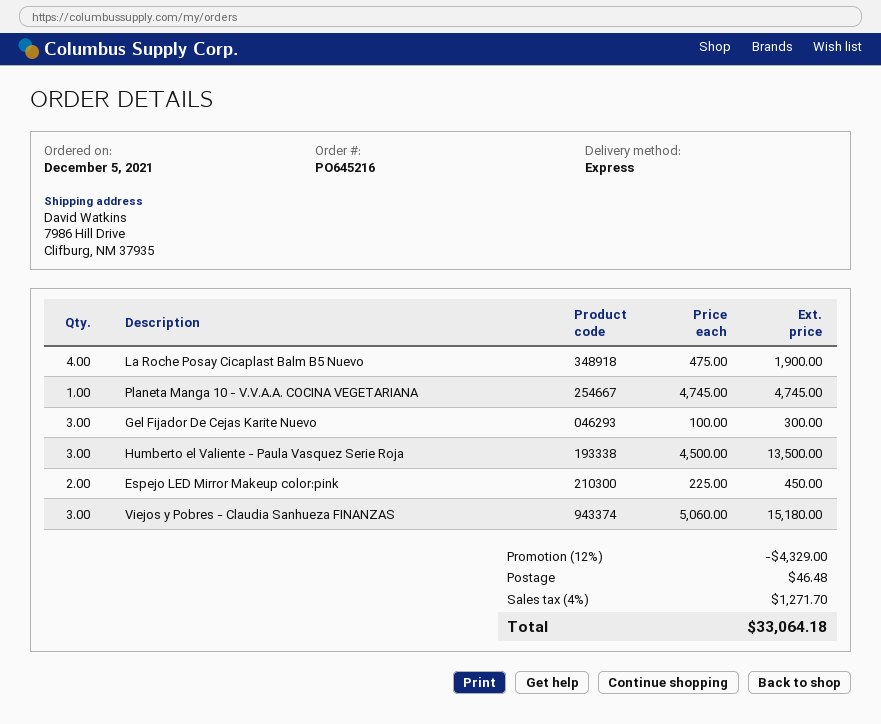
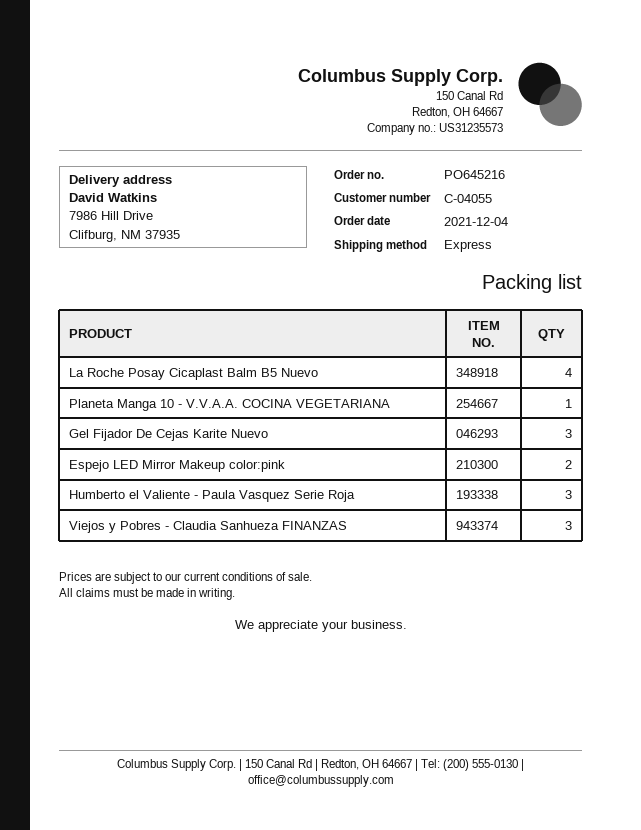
order date: 2021-12-05 -> 2021-12-04

